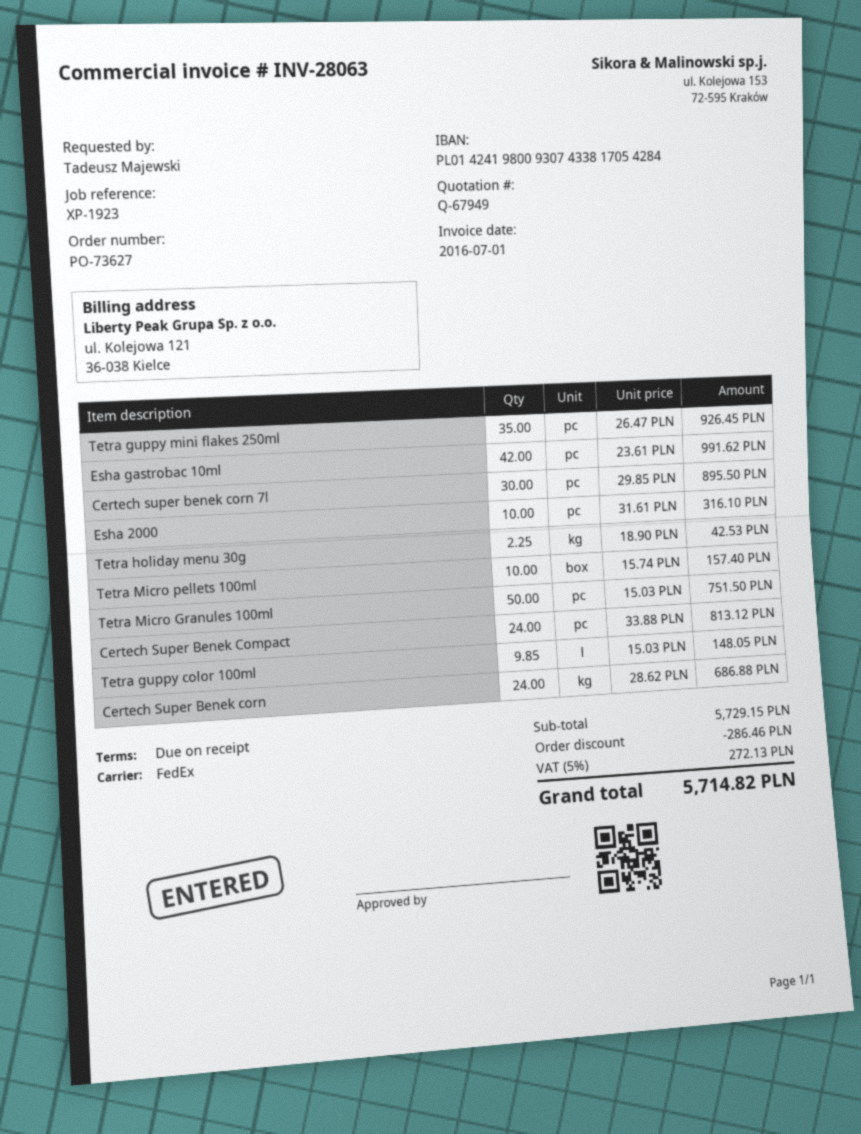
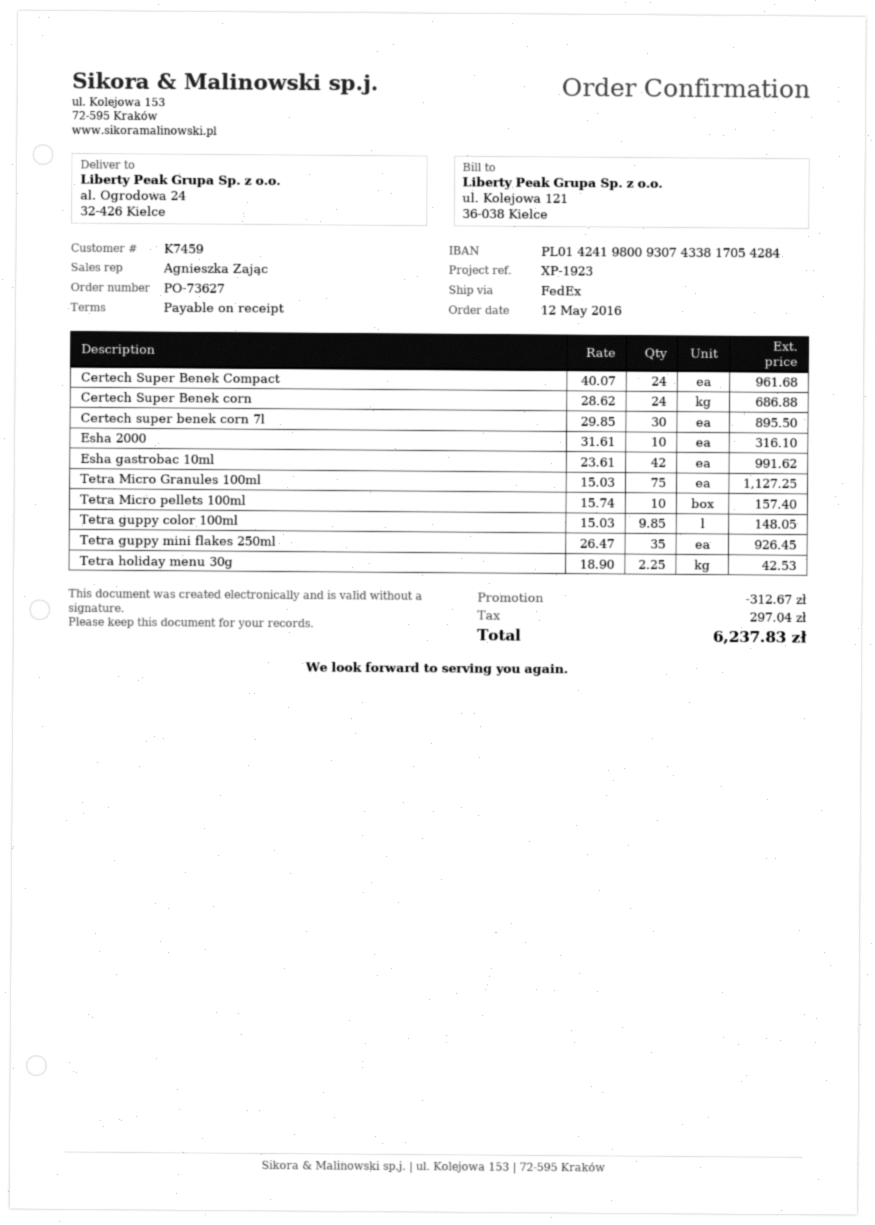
Tetra Micro Granules 100ml: 50 x 15.03 = 751.50 -> 75 x 15.03 = 1127.25
Certech Super Benek Compact: 24 x 33.88 = 813.12 -> 24 x 40.07 = 961.68
discount: 286.46 -> 312.67
tax: 272.13 -> 297.04
total: 5714.82 -> 6237.83

